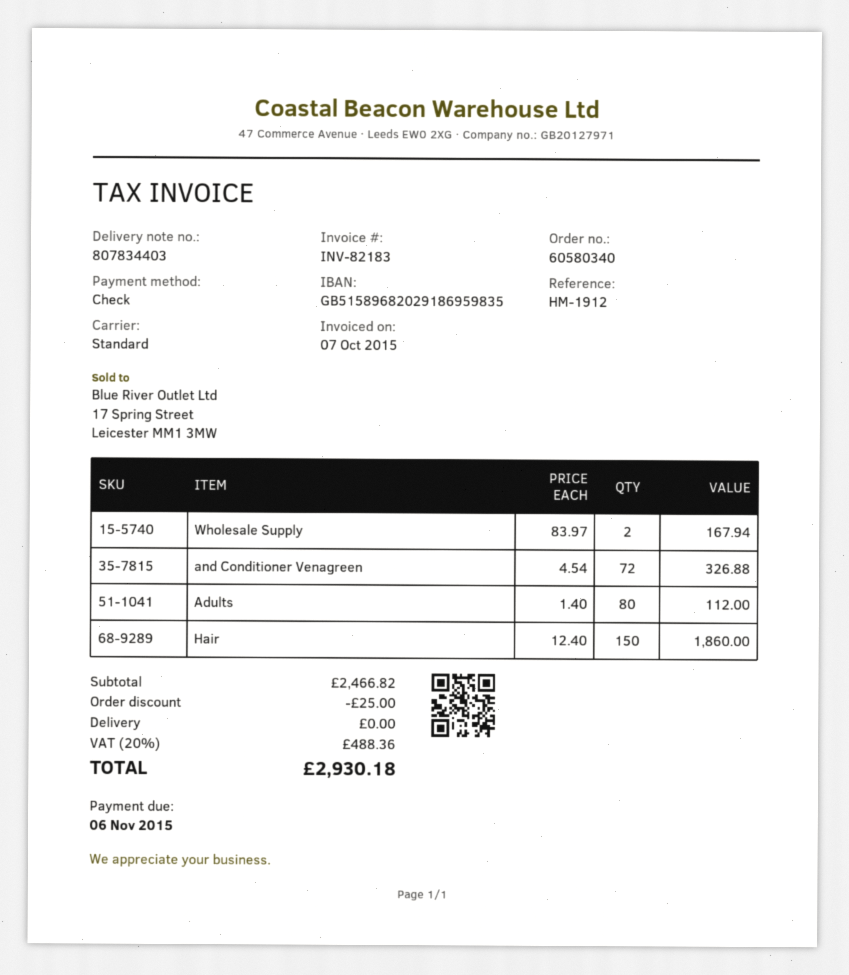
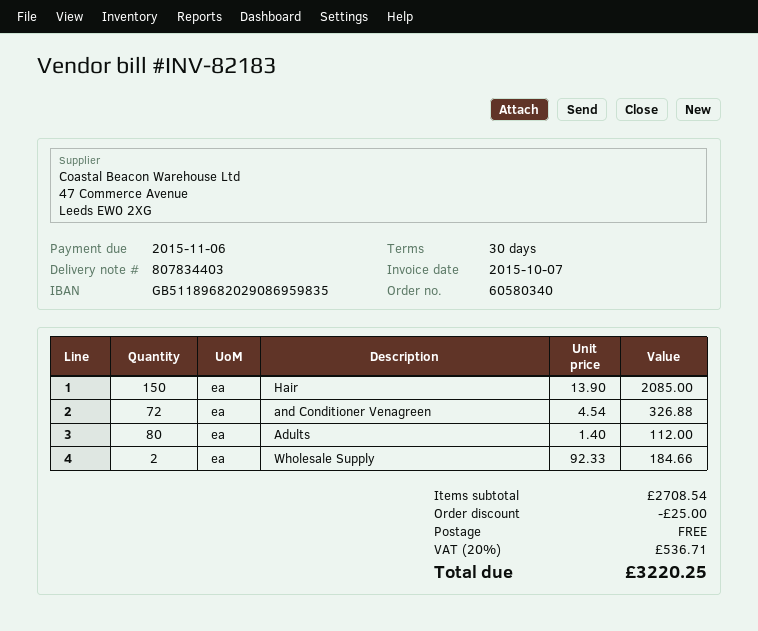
bank account: GB51589682029186959835 -> GB51189682029086959835
Wholesale Supply: 2 x 83.97 = 167.94 -> 2 x 92.33 = 184.66
Hair: 150 x 12.40 = 1860.00 -> 150 x 13.90 = 2085.00
subtotal: 2466.82 -> 2708.54
tax: 20% = 488.36 -> 20% = 536.71
total: 2930.18 -> 3220.25

